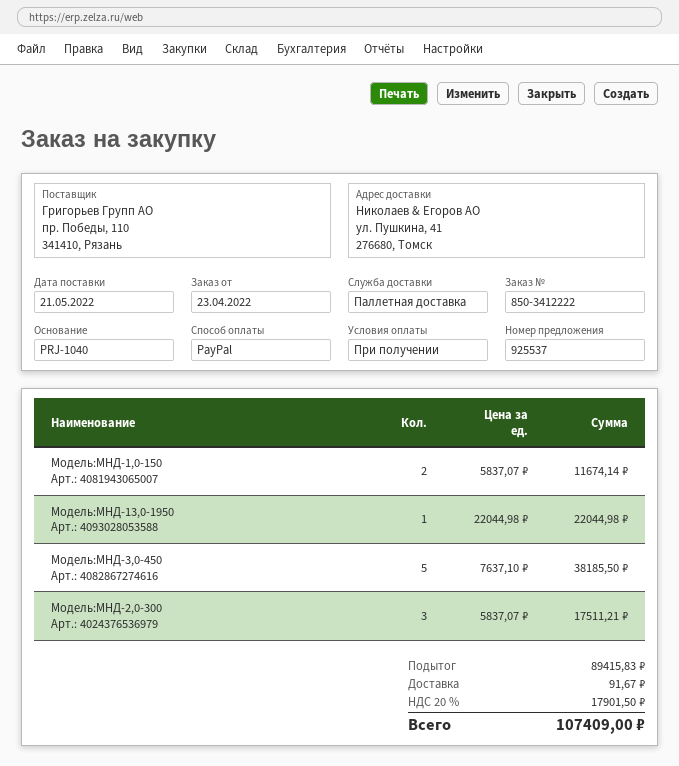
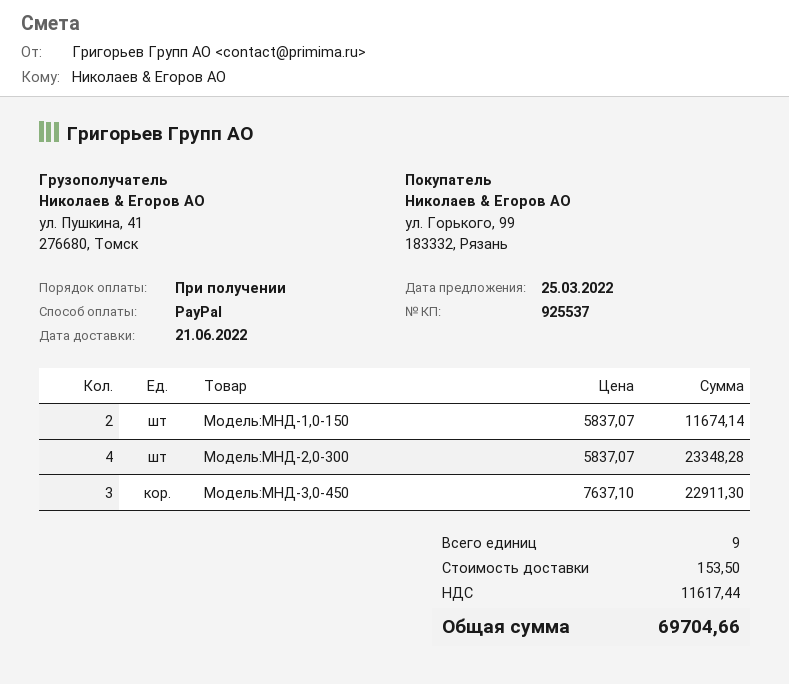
delivery date: 2022-05-21 -> 2022-06-21
Модель:МНД-13,0-1950: 1 x 22044.98 = 22044.98 -> none
Модель:МНД-3,0-450: 5 x 7637.10 = 38185.50 -> 3 x 7637.10 = 22911.30
Модель:МНД-2,0-300: 3 x 5837.07 = 17511.21 -> 4 x 5837.07 = 23348.28
shipping: 91.67 -> 153.50
tax: 17901.50 -> 11617.44
total: 107409.00 -> 69704.66

